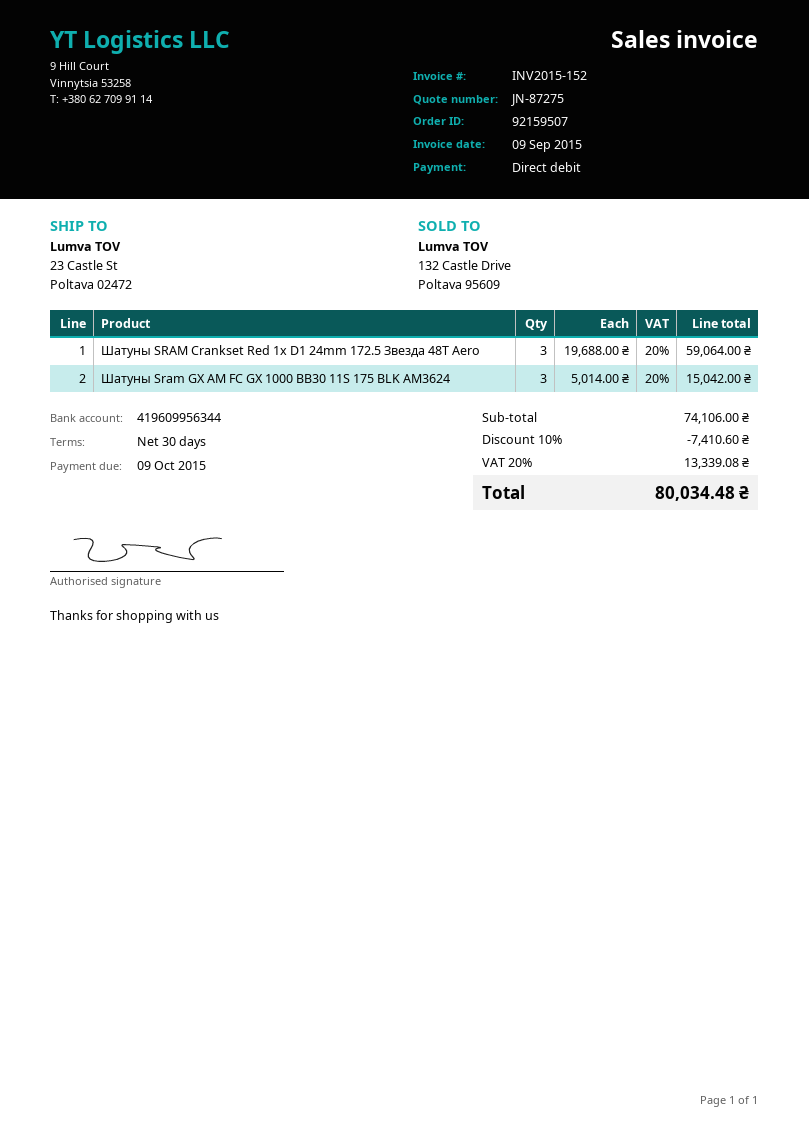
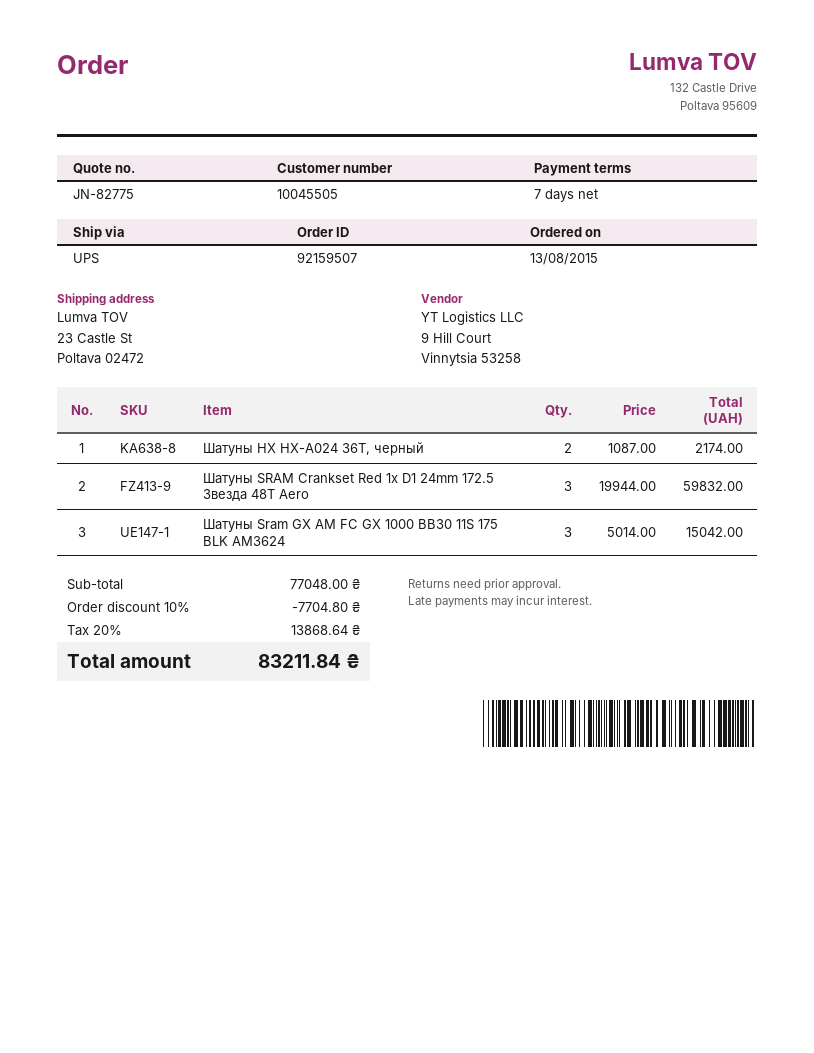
quote number: JN-87275 -> JN-82775
payment terms: 30 days -> 7 days
Шатуны SRAM Crankset Red 1x D1 24mm 172.5 Звезда 48T Aero: 3 x 19688.00 = 59064.00 -> 3 x 19944.00 = 59832.00
Шатуны HX HX-A024 36T, черный: none -> 2 x 1087.00 = 2174.00
subtotal: 74106.00 -> 77048.00
discount: 10% = 7410.60 -> 10% = 7704.80
tax: 20% = 13339.08 -> 20% = 13868.64
total: 80034.48 -> 83211.84

